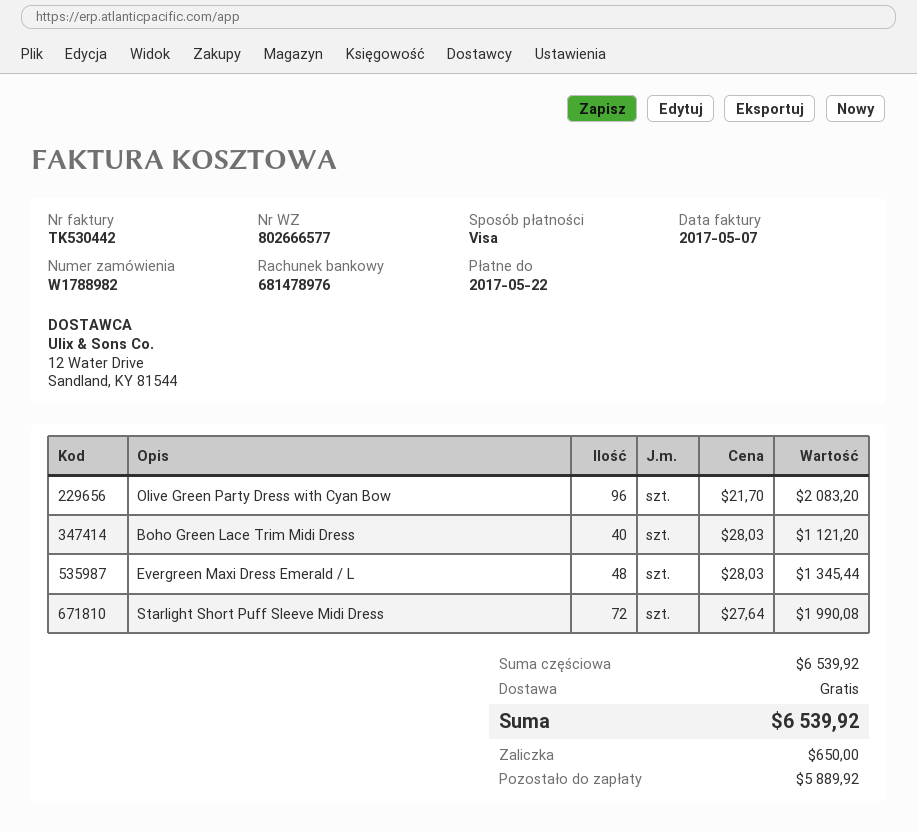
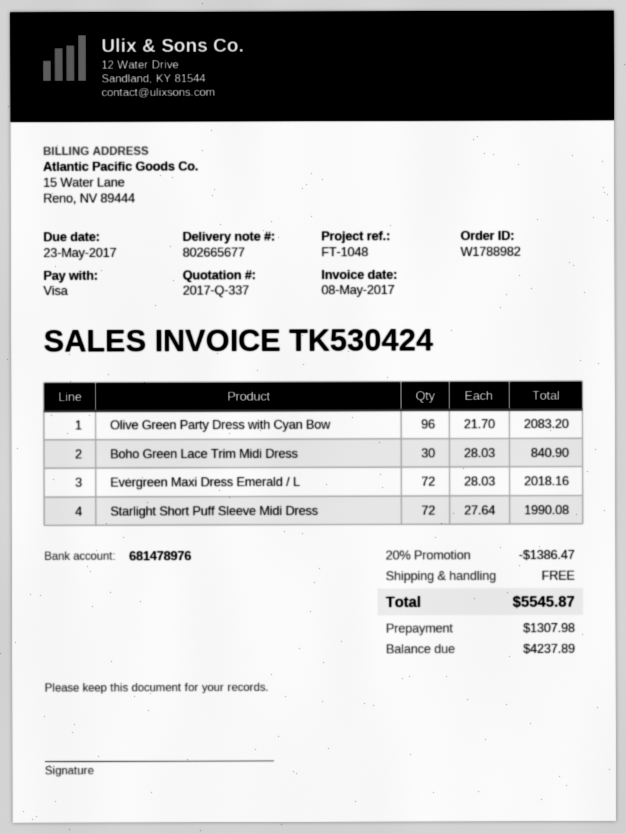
delivery note number: 802666577 -> 802665677
invoice number: TK530442 -> TK530424
invoice date: 2017-05-07 -> 2017-05-08
due date: 2017-05-22 -> 2017-05-23
Boho Green Lace Trim Midi Dress: 40 x 28.03 = 1121.20 -> 30 x 28.03 = 840.90
Evergreen Maxi Dress Emerald / L: 48 x 28.03 = 1345.44 -> 72 x 28.03 = 2018.16
discount: none -> 20% = 1386.47
total: 6539.92 -> 5545.87
deposit: 650.00 -> 1307.98
balance: 5889.92 -> 4237.89

